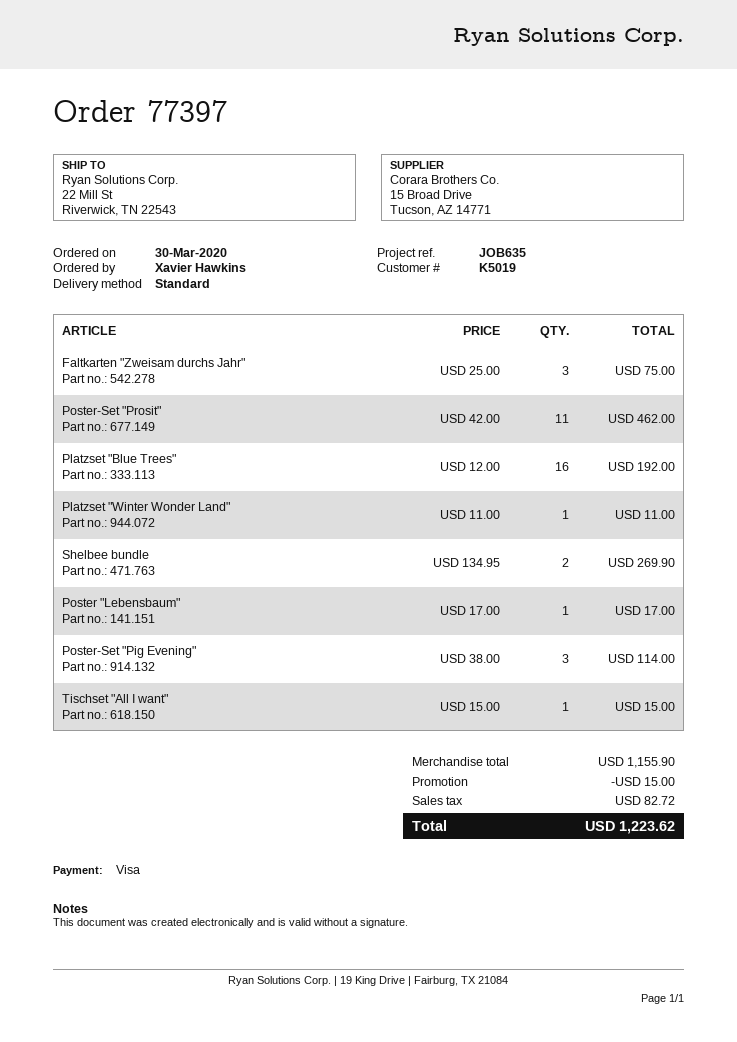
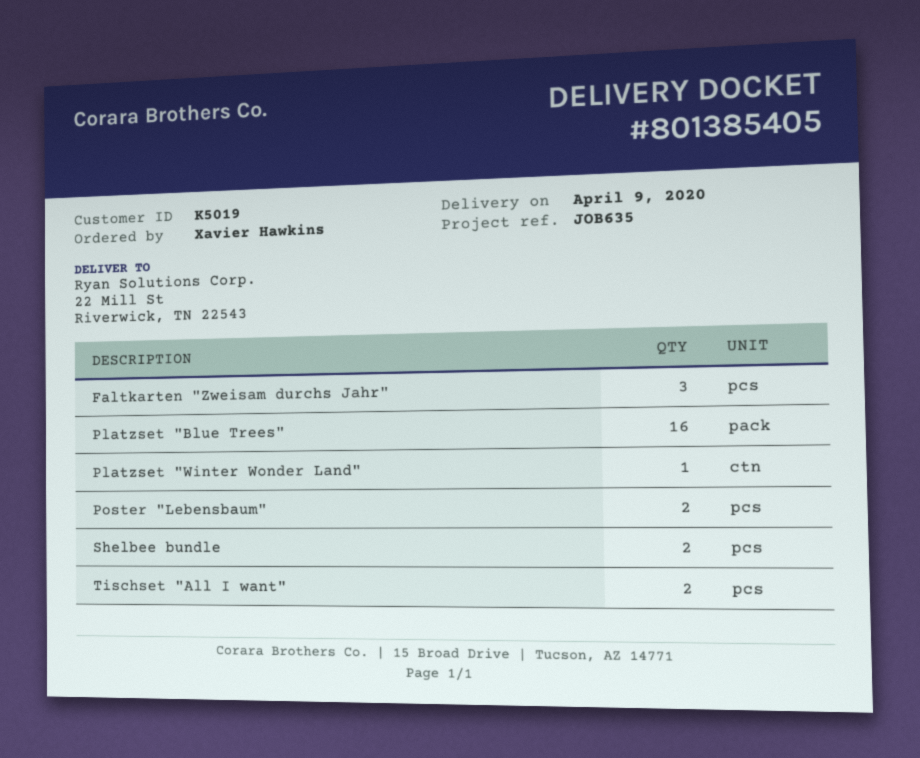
Poster-Set "Prosit": 11 -> none
Poster "Lebensbaum": 1 -> 2
Poster-Set "Pig Evening": 3 -> none
Tischset "All I want": 1 -> 2

